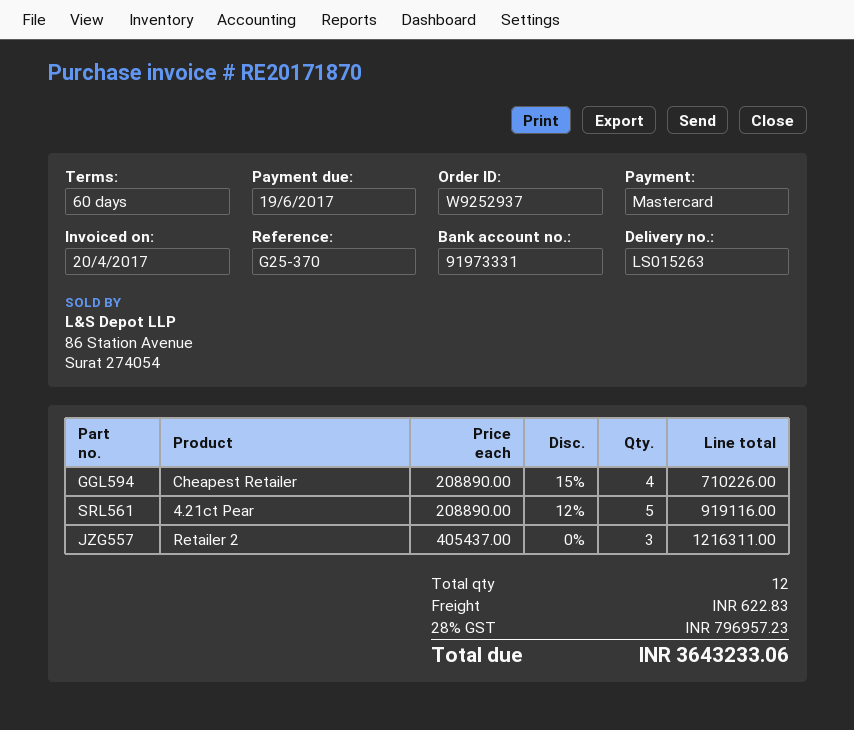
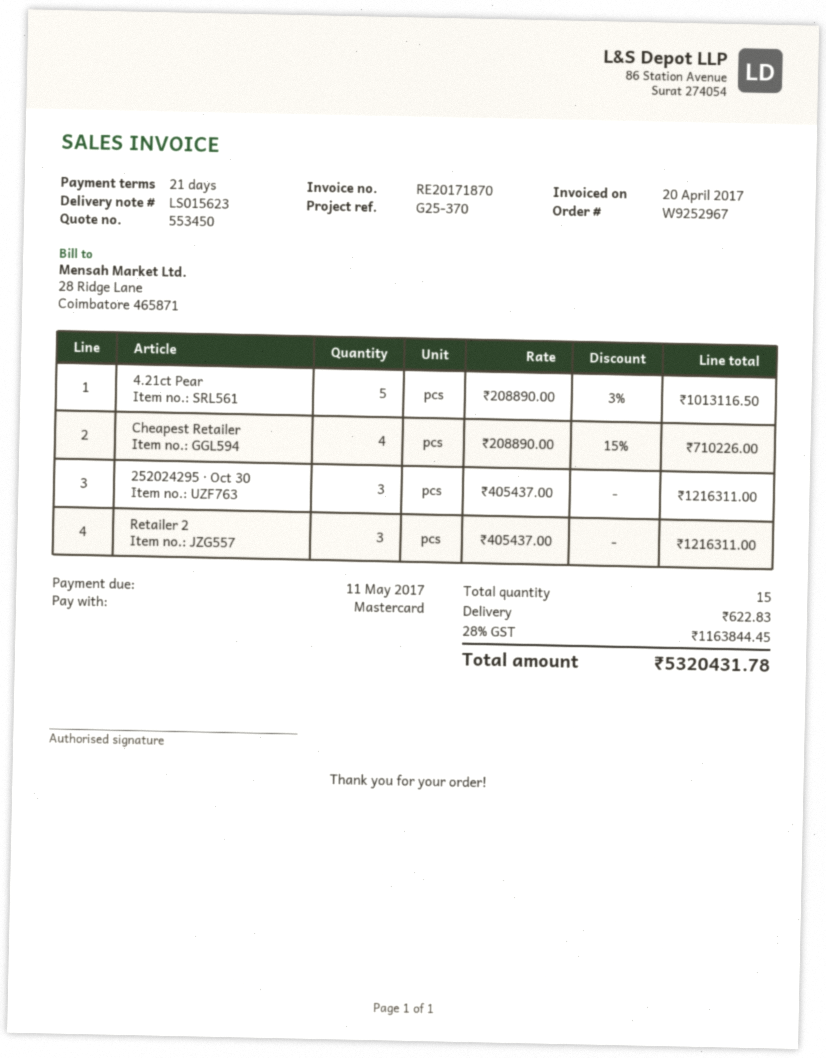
order number: W9252937 -> W9252967
delivery note number: LS015263 -> LS015623
payment terms: 60 days -> 21 days
due date: 2017-06-19 -> 2017-05-11
4.21ct Pear: 5 x 208890.00 - 12% = 919116.00 -> 5 x 208890.00 - 3% = 1013116.50
252024295 · Oct 30: none -> 3 x 405437.00 = 1216311.00
total quantity: 12 -> 15
tax: 28% = 796957.23 -> 28% = 1163844.45
total: 3643233.06 -> 5320431.78

